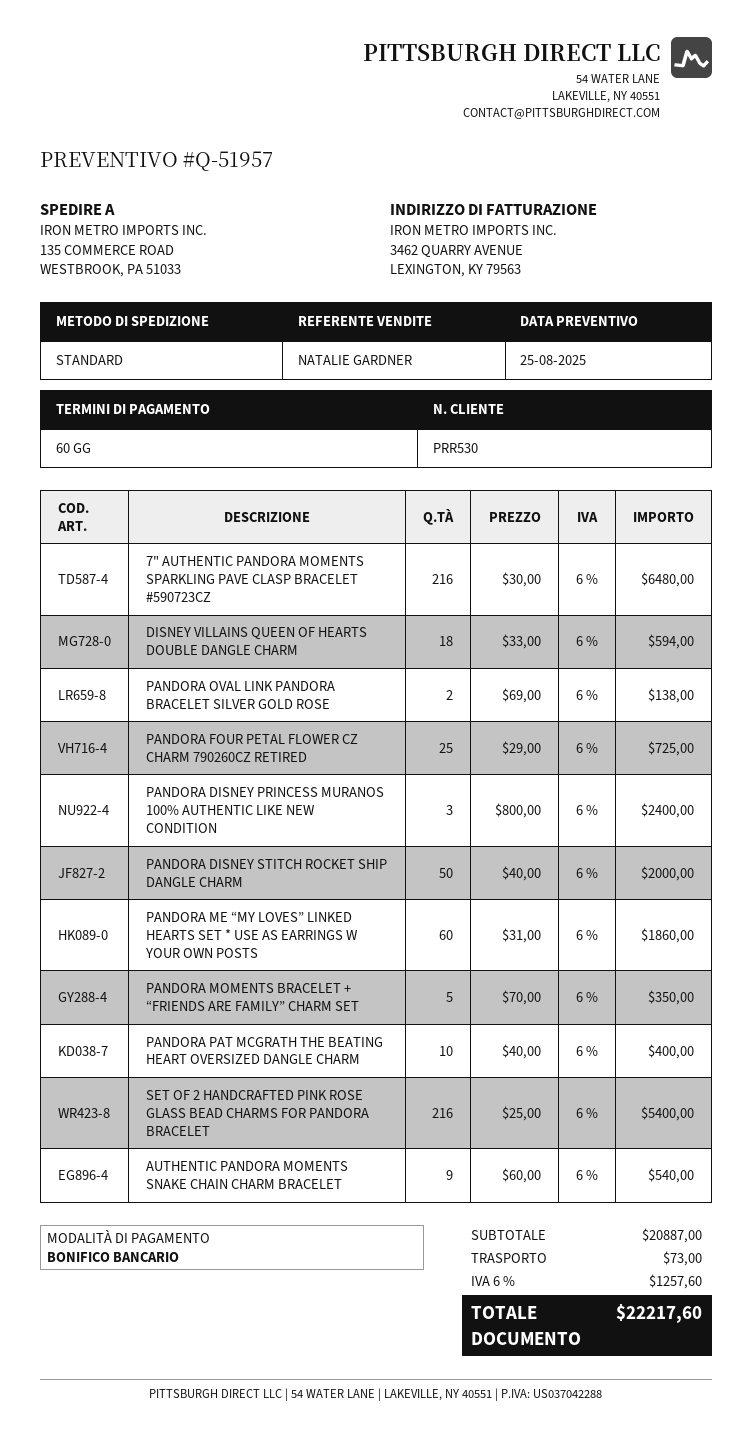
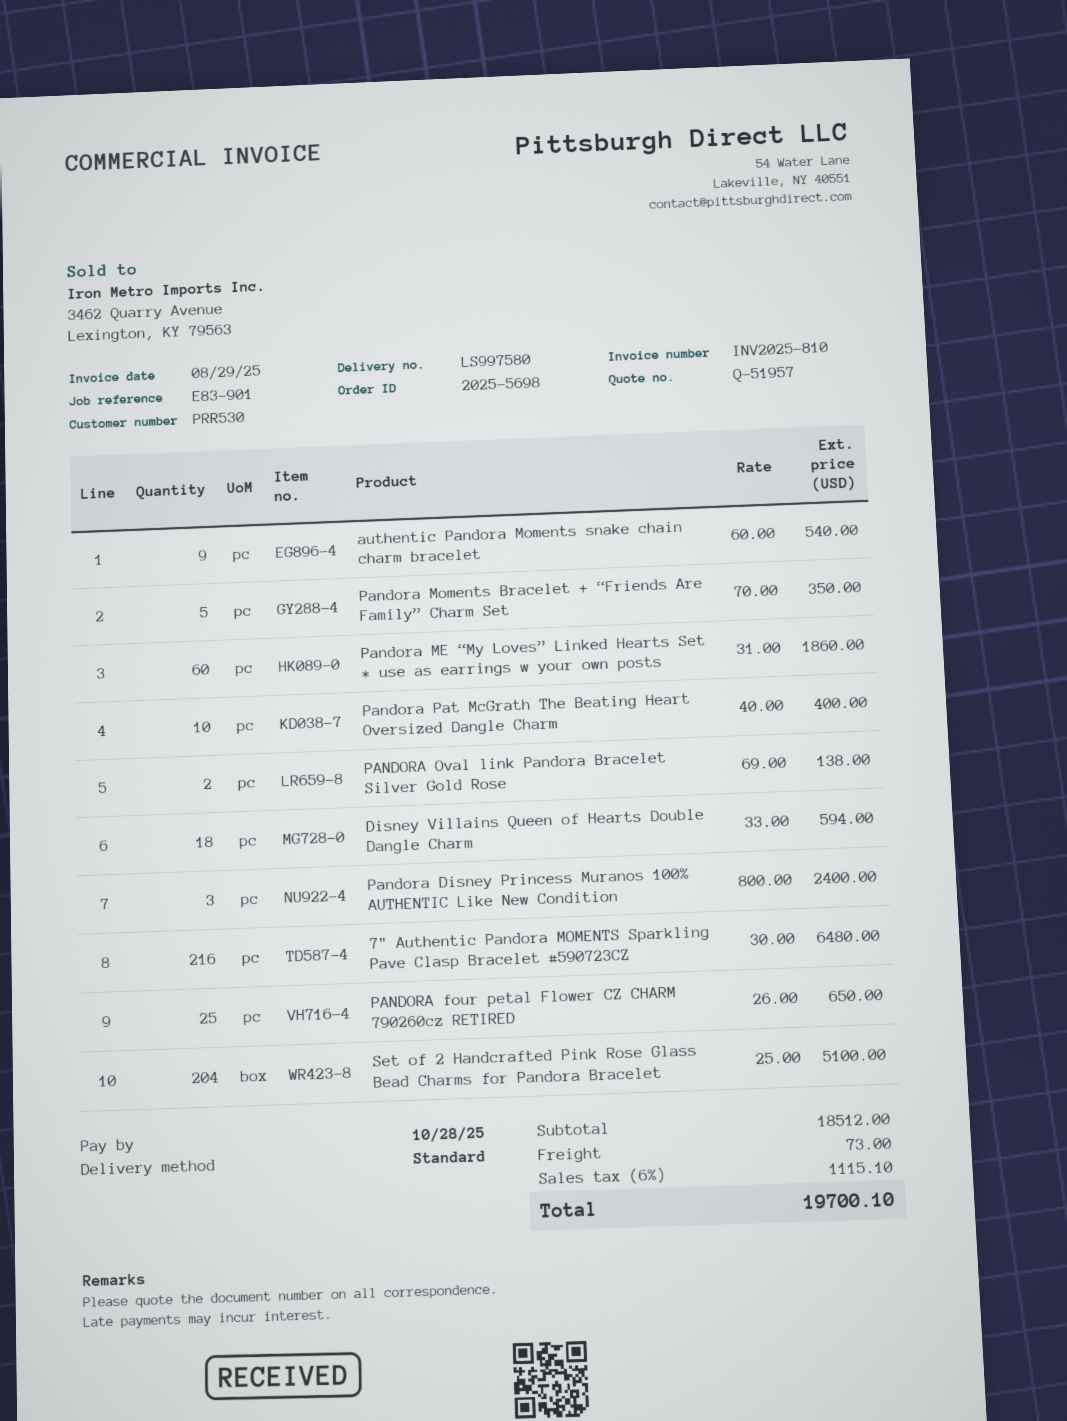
PANDORA FOUR PETAL FLOWER CZ CHARM 790260CZ RETIRED: 25 x 29.00 = 725.00 -> 25 x 26.00 = 650.00
PANDORA DISNEY STITCH ROCKET SHIP DANGLE CHARM: 50 x 40.00 = 2000.00 -> none
SET OF 2 HANDCRAFTED PINK ROSE GLASS BEAD CHARMS FOR PANDORA BRACELET: 216 x 25.00 = 5400.00 -> 204 x 25.00 = 5100.00
subtotal: 20887.00 -> 18512.00
tax: 6% = 1257.60 -> 6% = 1115.10
total: 22217.60 -> 19700.10

